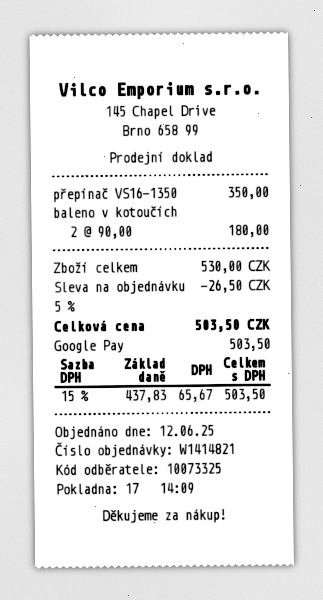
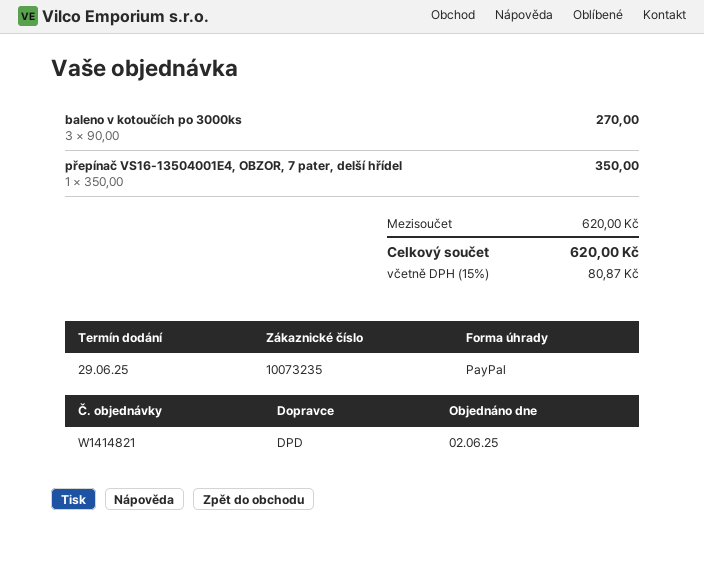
order date: 2025-06-12 -> 2025-06-02
customer number: 10073325 -> 10073235
payment method: Google Pay -> PayPal
baleno v kotoučích: 2 x 90.00 = 180.00 -> 3 x 90.00 = 270.00
subtotal: 530.00 -> 620.00
discount: 5% = 26.50 -> none
tax: 15% = 65.67 -> 15% = 80.87
total: 503.50 -> 620.00

